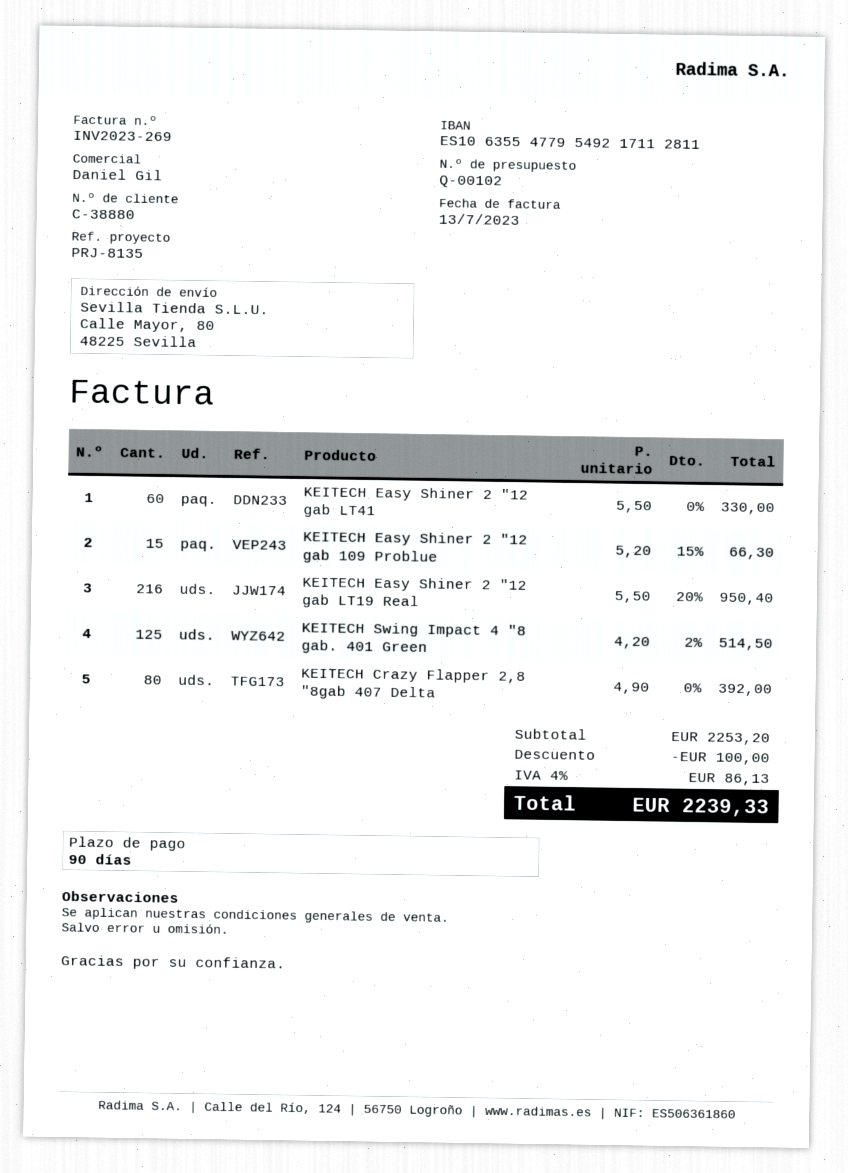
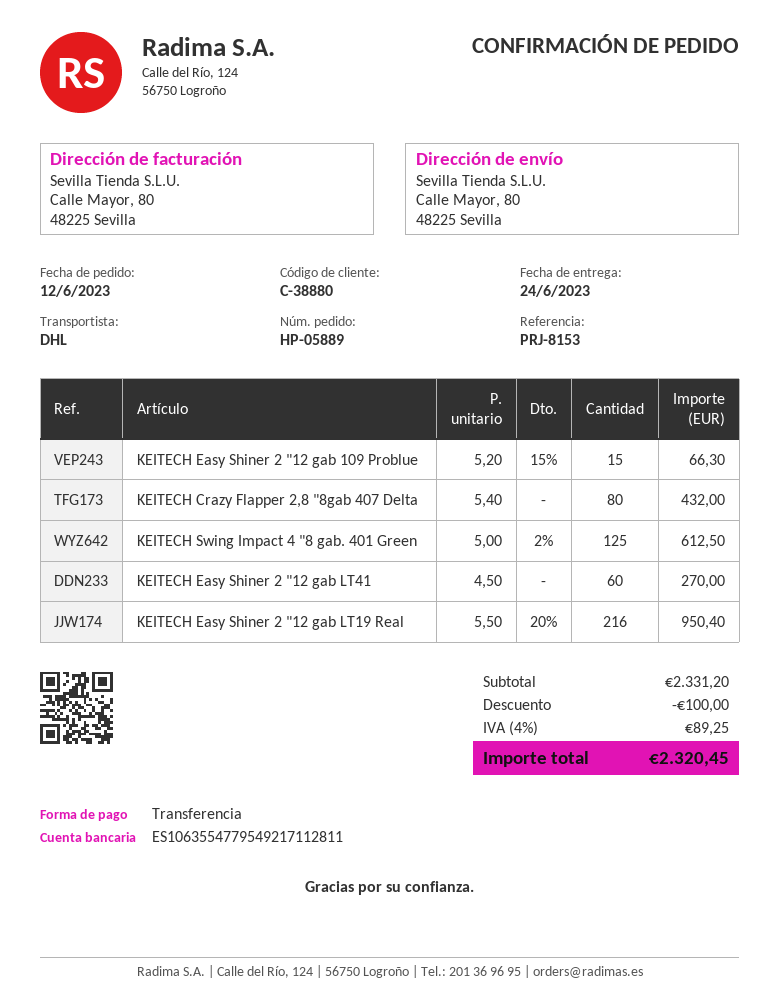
reference: PRJ-8135 -> PRJ-8153
KEITECH Easy Shiner 2 "12 gab LT41: 60 x 5.50 = 330.00 -> 60 x 4.50 = 270.00
KEITECH Swing Impact 4 "8 gab. 401 Green: 125 x 4.20 - 2% = 514.50 -> 125 x 5.00 - 2% = 612.50
KEITECH Crazy Flapper 2,8 "8gab 407 Delta: 80 x 4.90 = 392.00 -> 80 x 5.40 = 432.00
subtotal: 2253.20 -> 2331.20
tax: 4% = 86.13 -> 4% = 89.25
total: 2239.33 -> 2320.45

